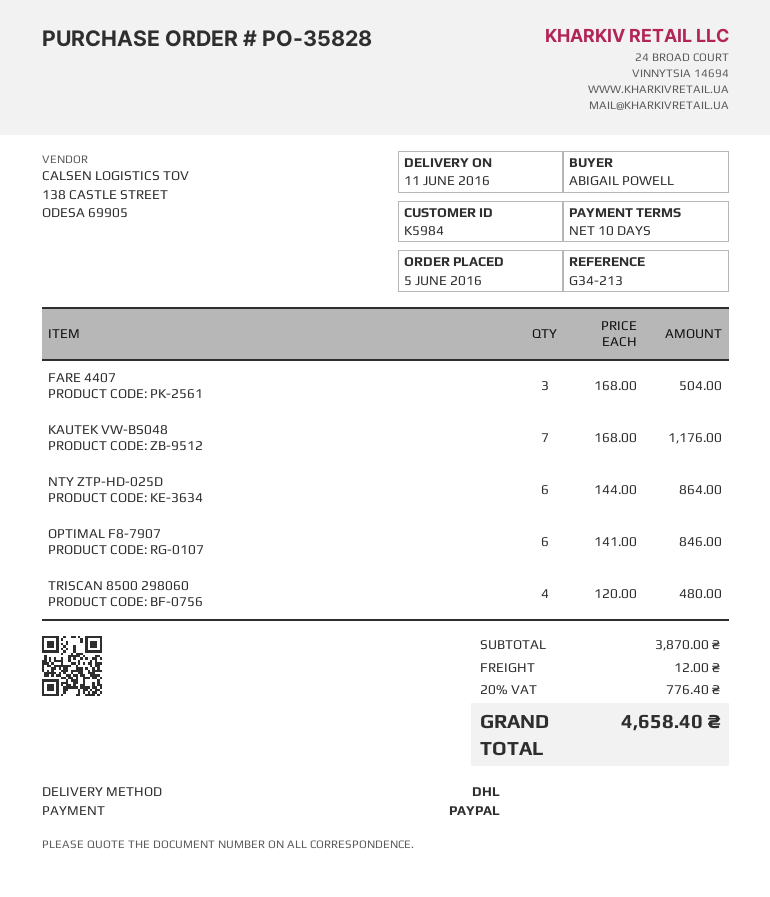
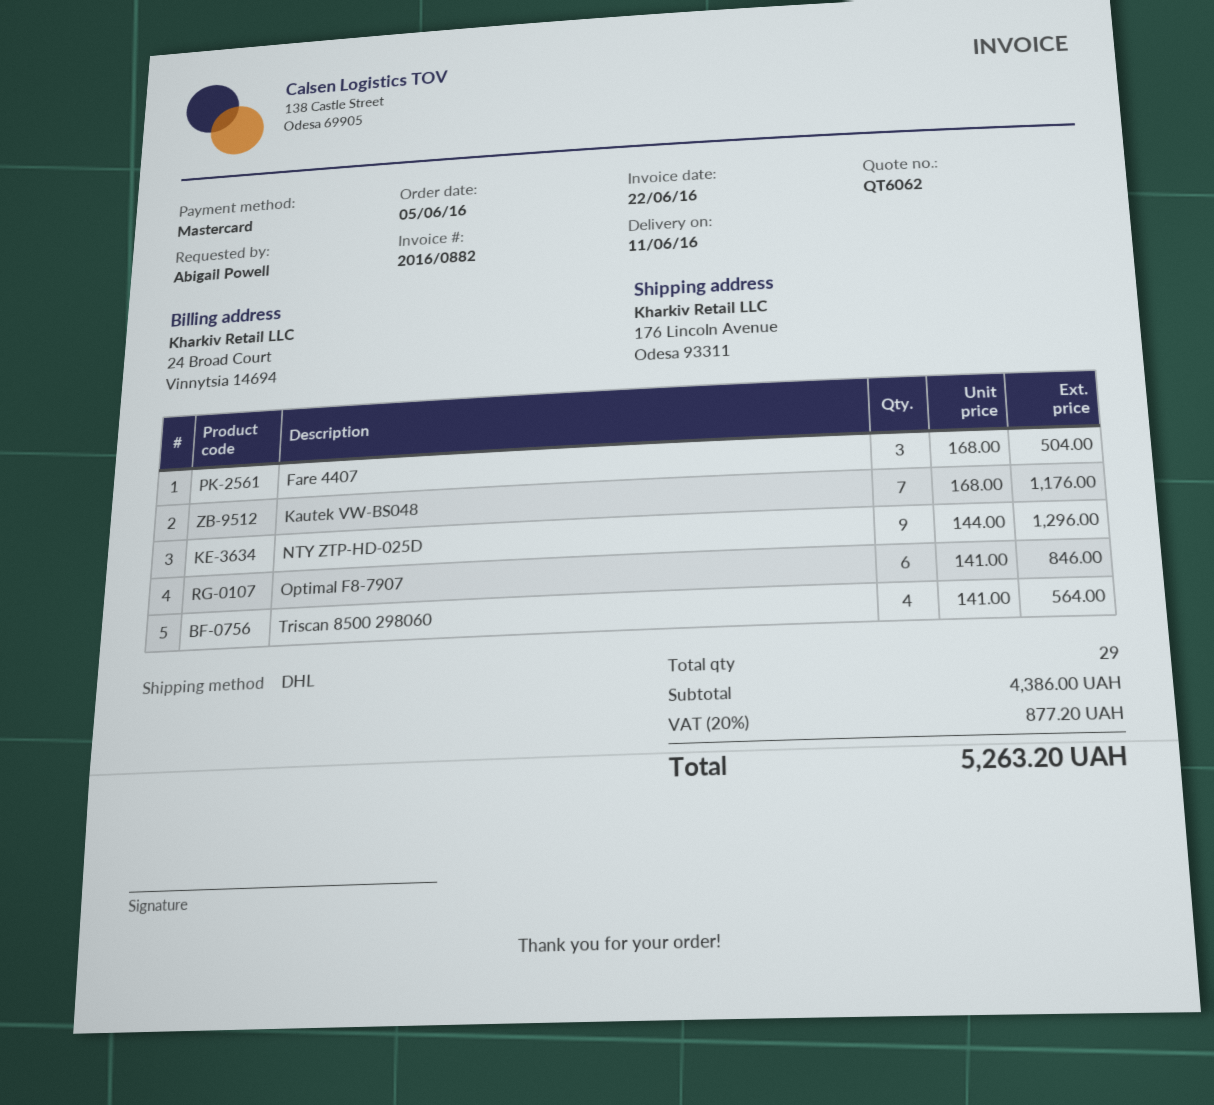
payment method: PayPal -> Mastercard
NTY ZTP-HD-025D: 6 x 144.00 = 864.00 -> 9 x 144.00 = 1296.00
TRISCAN 8500 298060: 4 x 120.00 = 480.00 -> 4 x 141.00 = 564.00
subtotal: 3870.00 -> 4386.00
shipping: 12.00 -> none
tax: 20% = 776.40 -> 20% = 877.20
total: 4658.40 -> 5263.20

